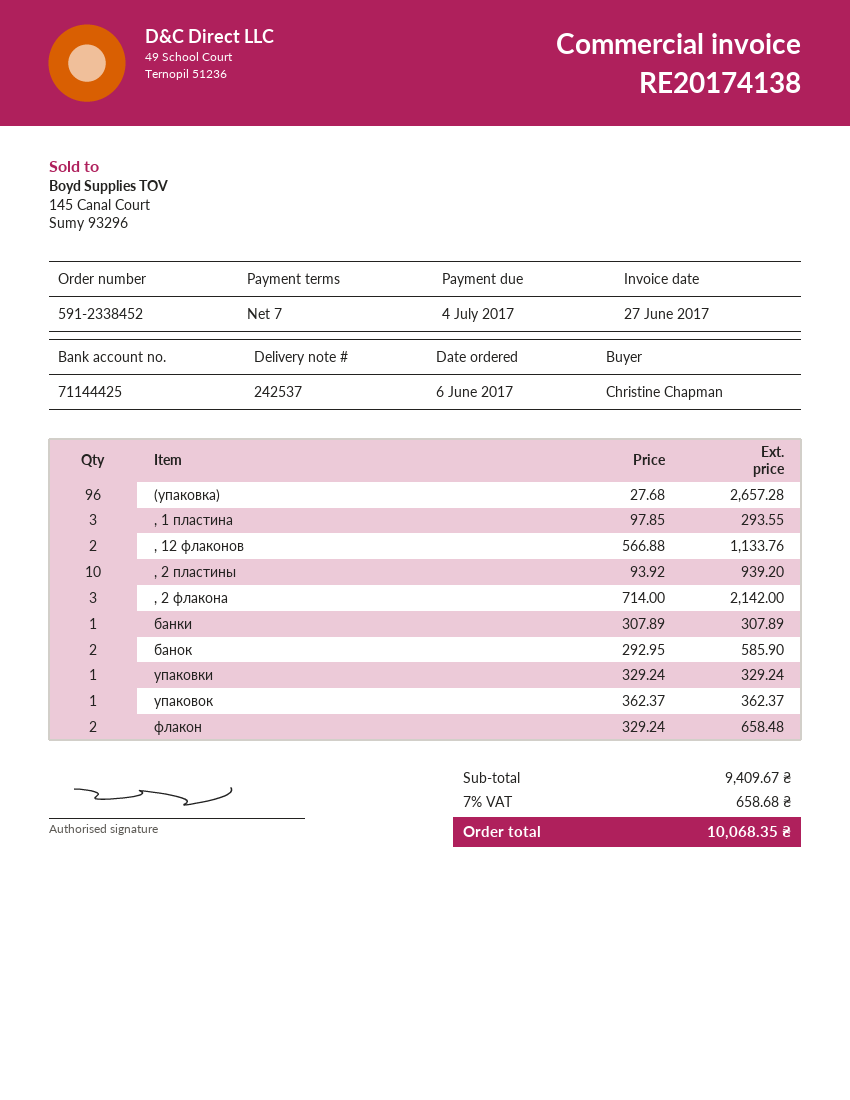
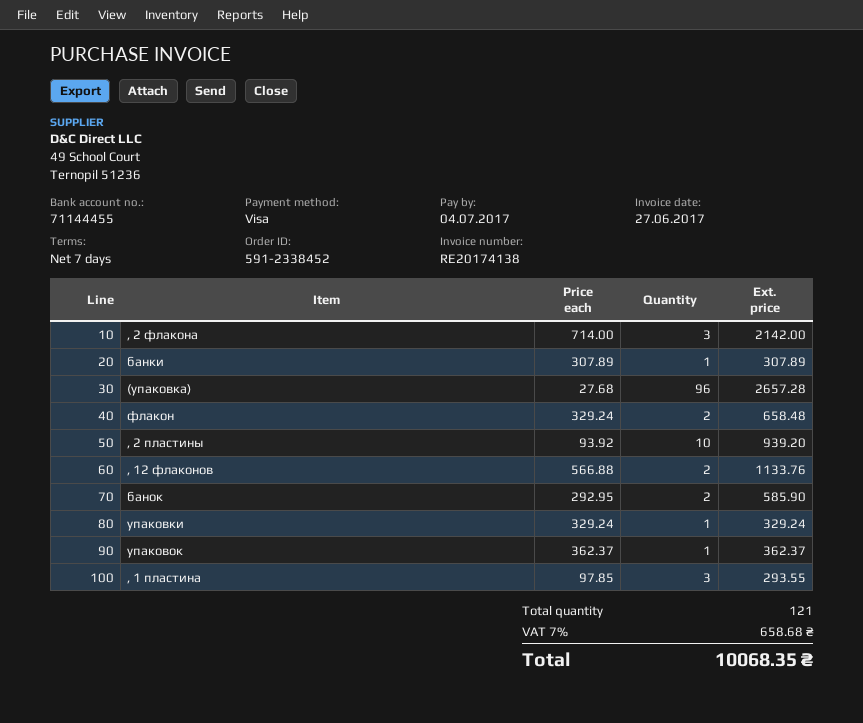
bank account: 71144425 -> 71144455

